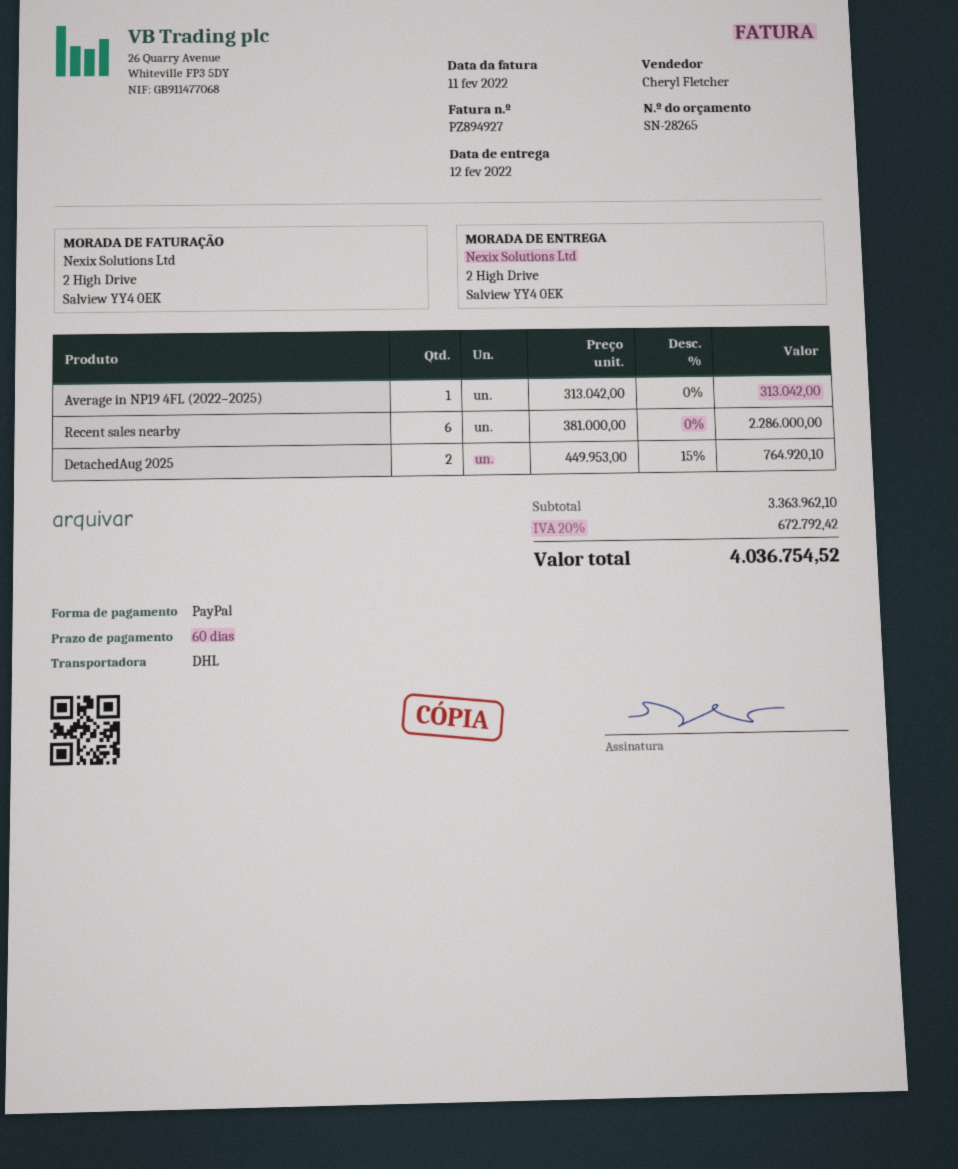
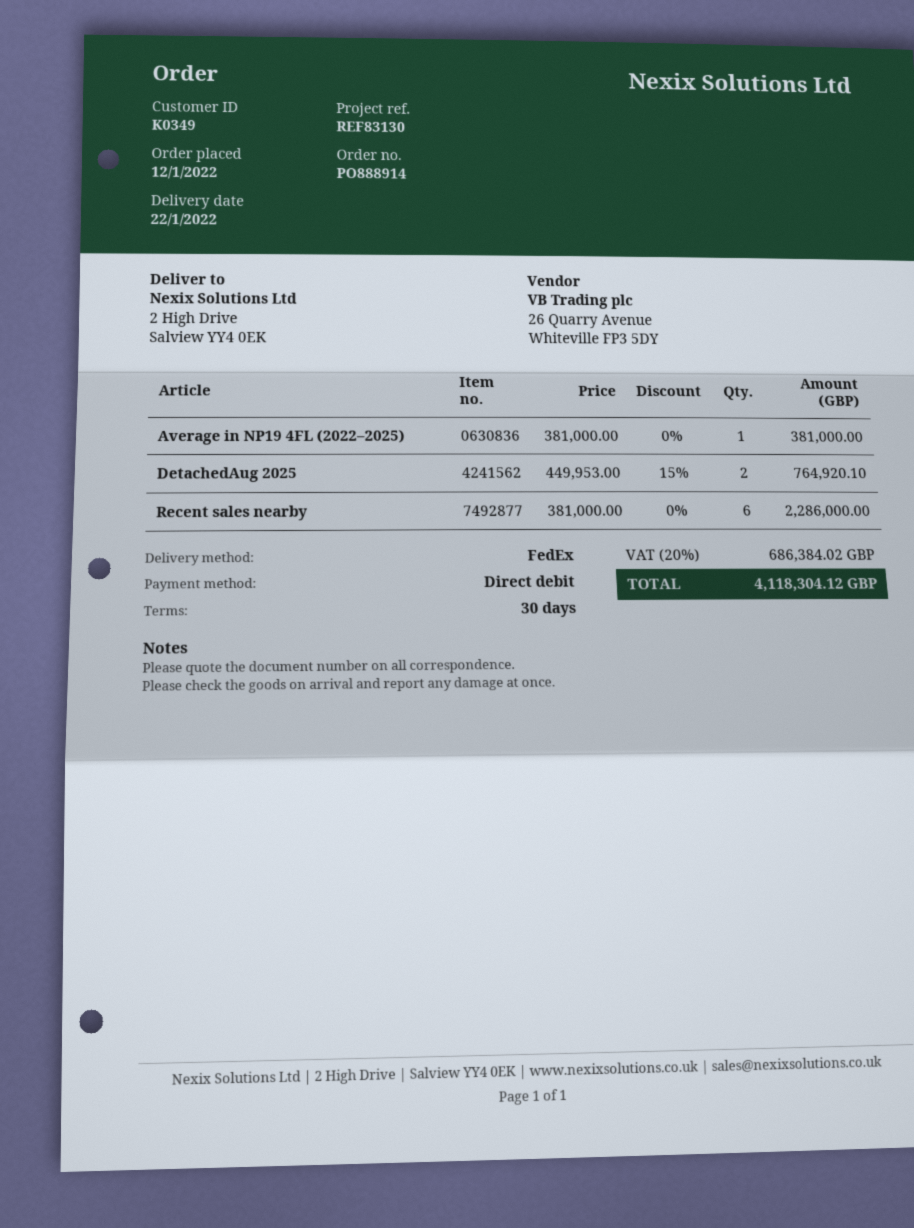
delivery date: 2022-02-12 -> 2022-01-22
payment terms: 60 days -> 30 days
payment method: PayPal -> direct debit
shipping method: DHL -> FedEx
Average in NP19 4FL (2022–2025): 1 x 313042.00 = 313042.00 -> 1 x 381000.00 = 381000.00
tax: 20% = 672792.42 -> 20% = 686384.02
total: 4036754.52 -> 4118304.12

